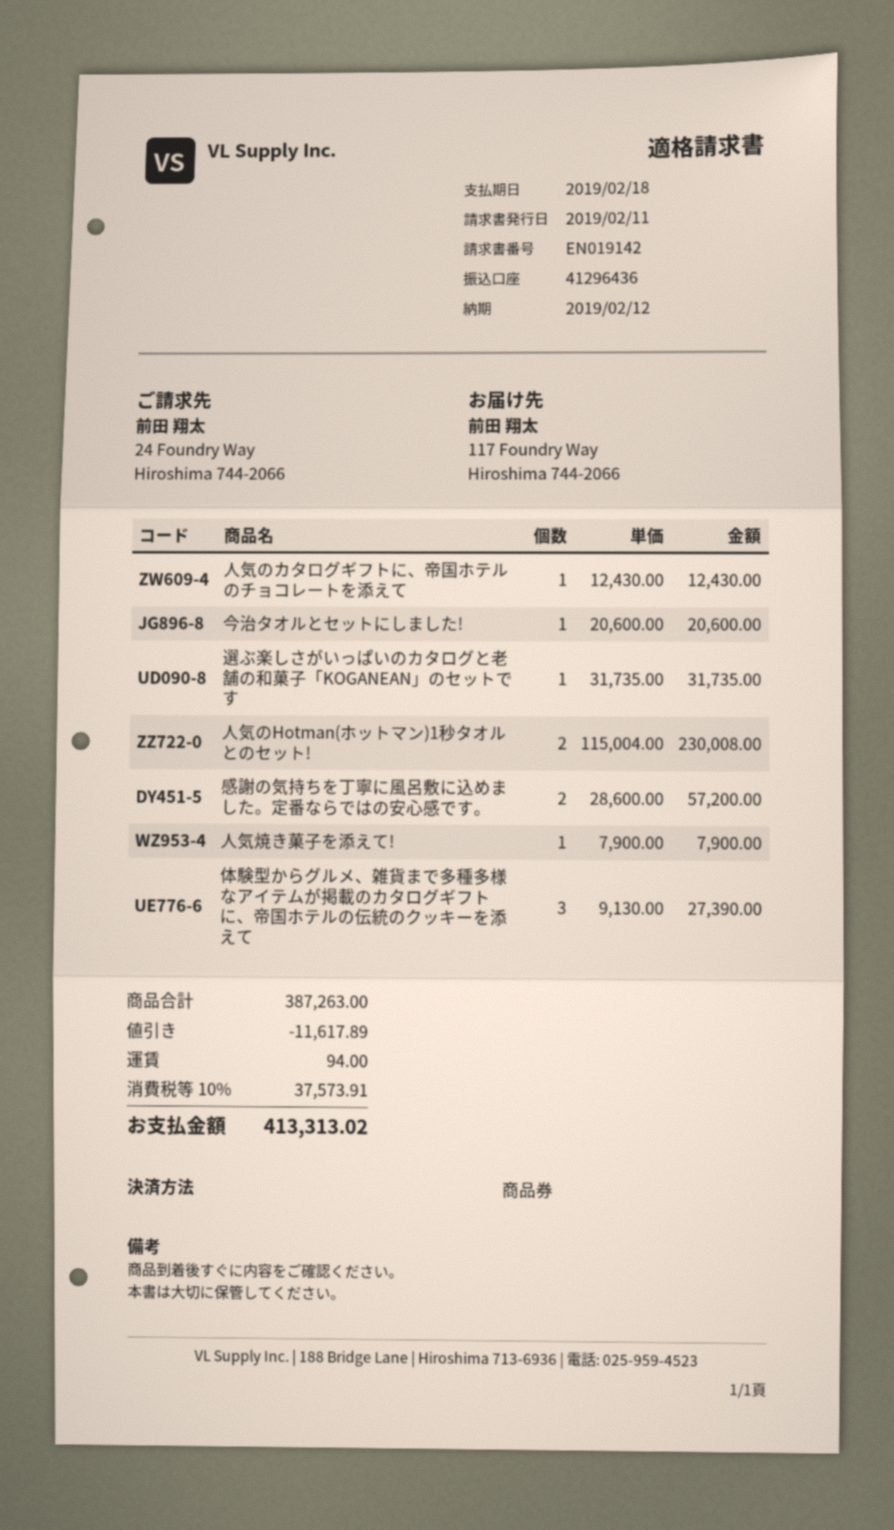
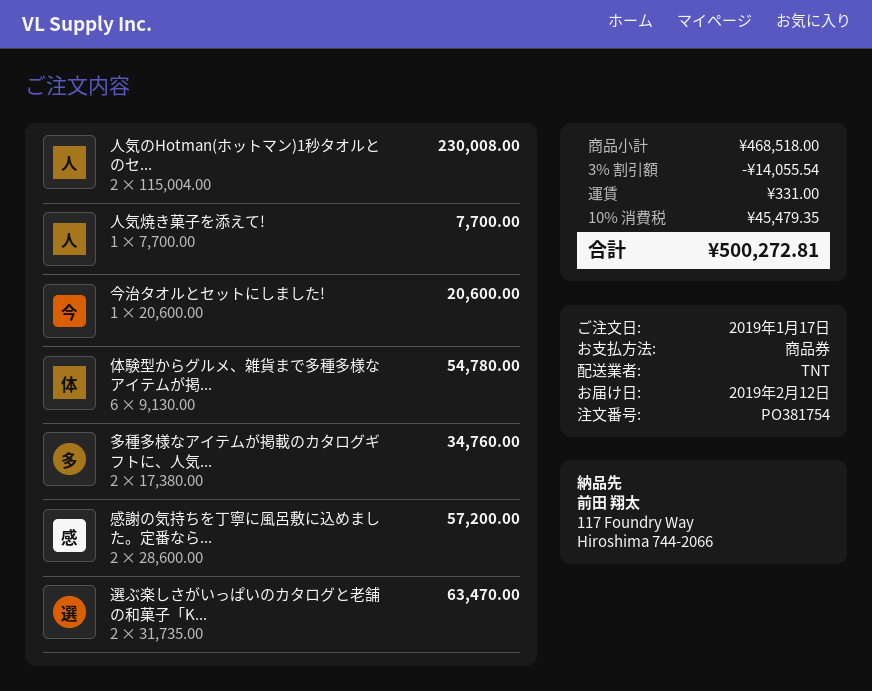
人気のカタログギフトに、帝国ホテルのチョコレートを添えて: 1 x 12430.00 = 12430.00 -> none
選ぶ楽しさがいっぱいのカタログと老舗の和菓子「KOGANEAN」のセットです: 1 x 31735.00 = 31735.00 -> 2 x 31735.00 = 63470.00
人気焼き菓子を添えて!: 1 x 7900.00 = 7900.00 -> 1 x 7700.00 = 7700.00
体験型からグルメ、雑貨まで多種多様なアイテムが掲載のカタログギフトに、帝国ホテルの伝統のクッキーを添えて: 3 x 9130.00 = 27390.00 -> 6 x 9130.00 = 54780.00
多種多様なアイテムが掲載のカタログギフトに、人気...: none -> 2 x 17380.00 = 34760.00
subtotal: 387263.00 -> 468518.00
discount: 11617.89 -> 14055.54
shipping: 94.00 -> 331.00
tax: 10% = 37573.91 -> 10% = 45479.35
total: 413313.02 -> 500272.81

